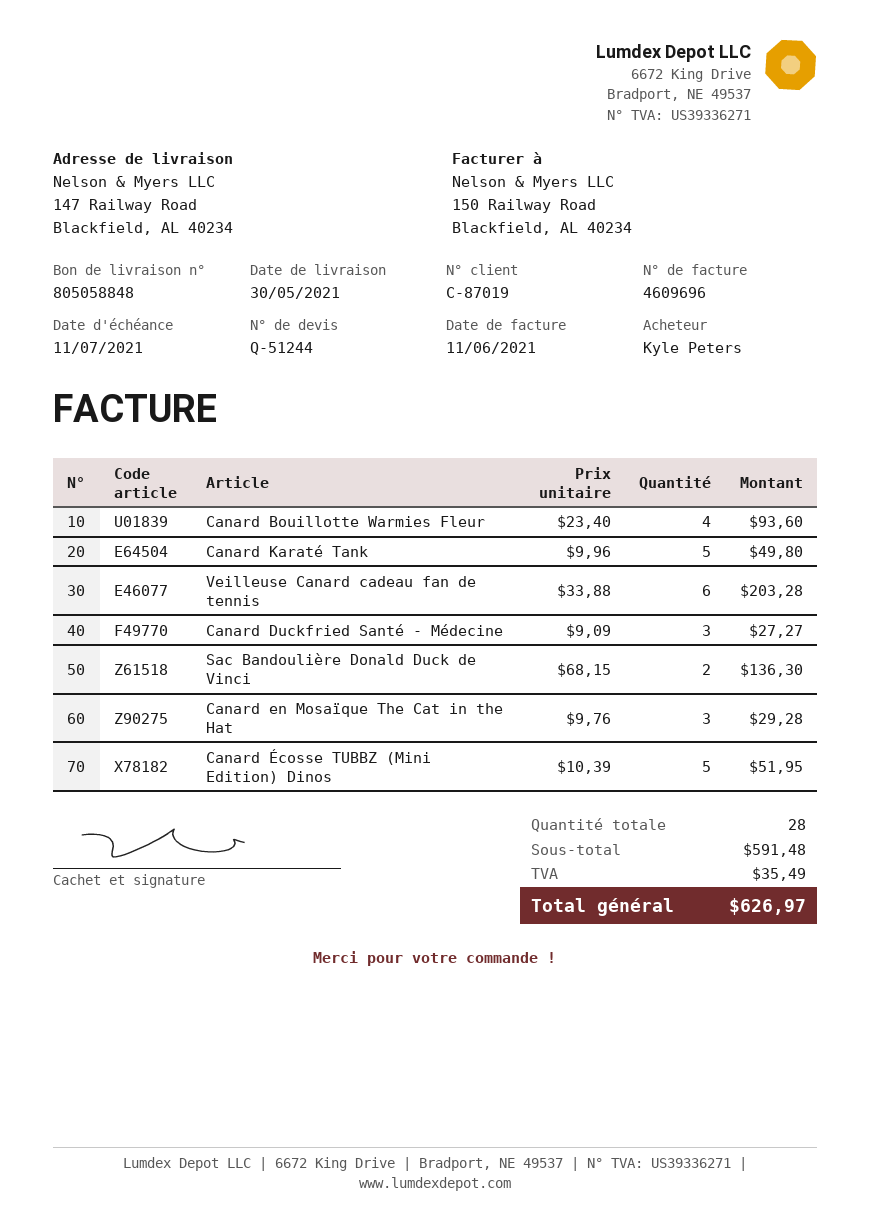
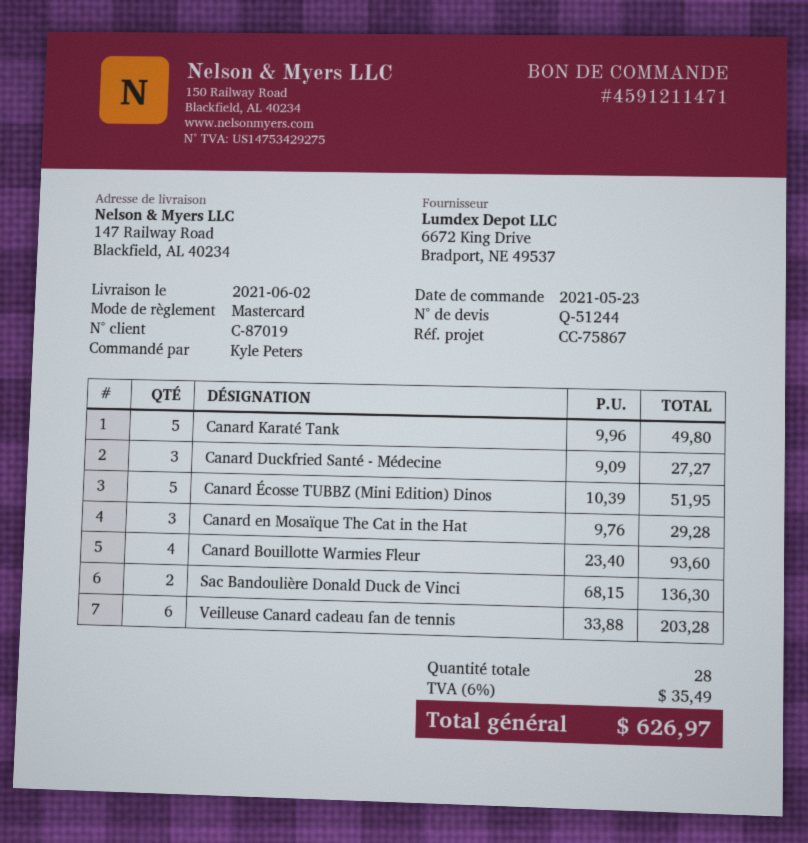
delivery date: 2021-05-30 -> 2021-06-02

